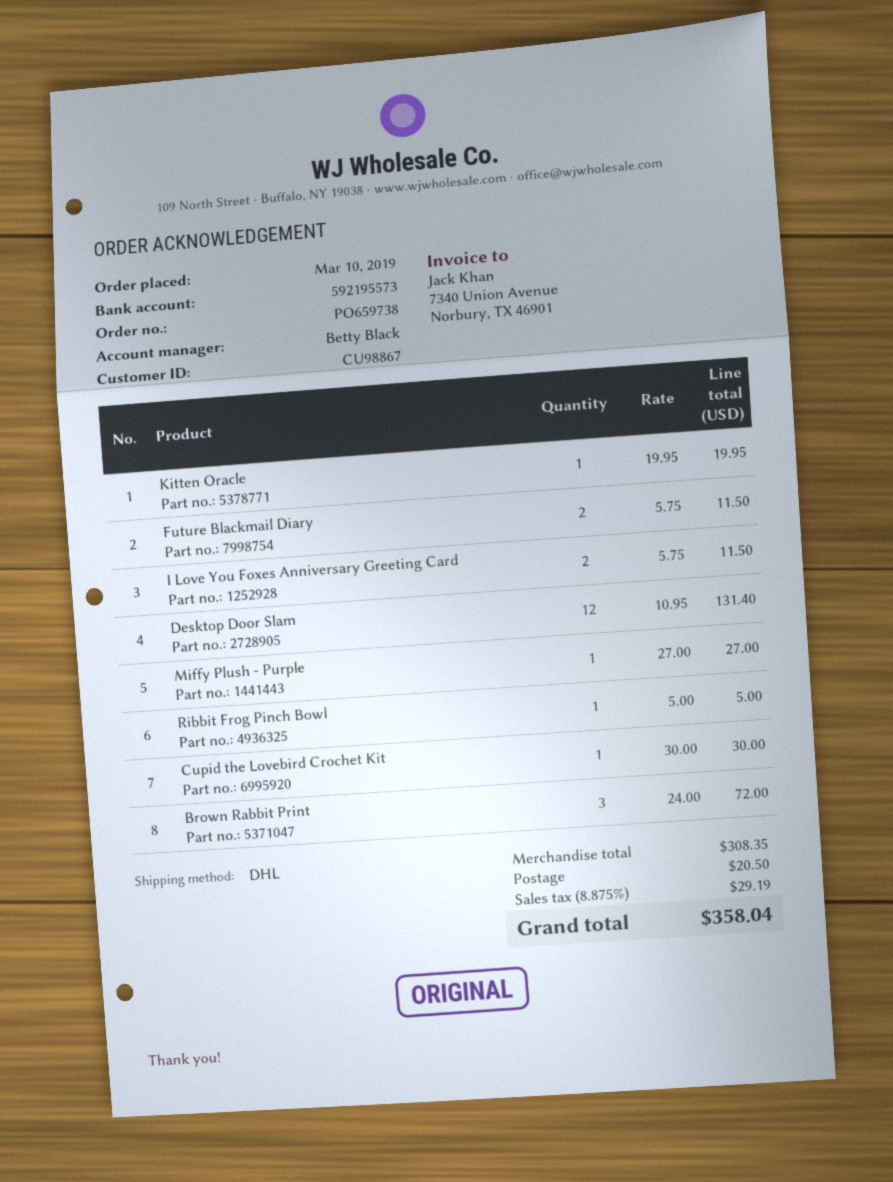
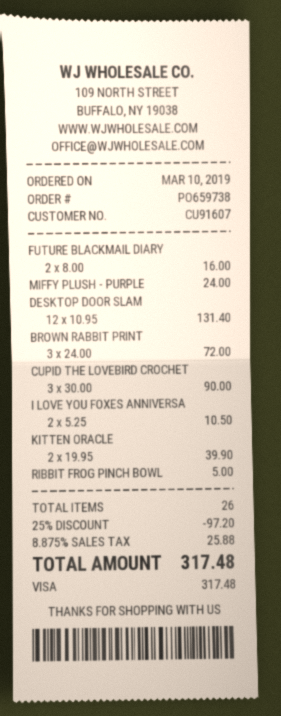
customer number: CU98867 -> CU91607
Kitten Oracle: 1 x 19.95 = 19.95 -> 2 x 19.95 = 39.90
Future Blackmail Diary: 2 x 5.75 = 11.50 -> 2 x 8.00 = 16.00
I Love You Foxes Anniversary Greeting Card: 2 x 5.75 = 11.50 -> 2 x 5.25 = 10.50
Miffy Plush - Purple: 1 x 27.00 = 27.00 -> 1 x 24.00 = 24.00
Cupid the Lovebird Crochet Kit: 1 x 30.00 = 30.00 -> 3 x 30.00 = 90.00
discount: none -> 25% = 97.20
shipping: 20.50 -> none
tax: 8.875% = 29.19 -> 8.875% = 25.88
total: 358.04 -> 317.48

